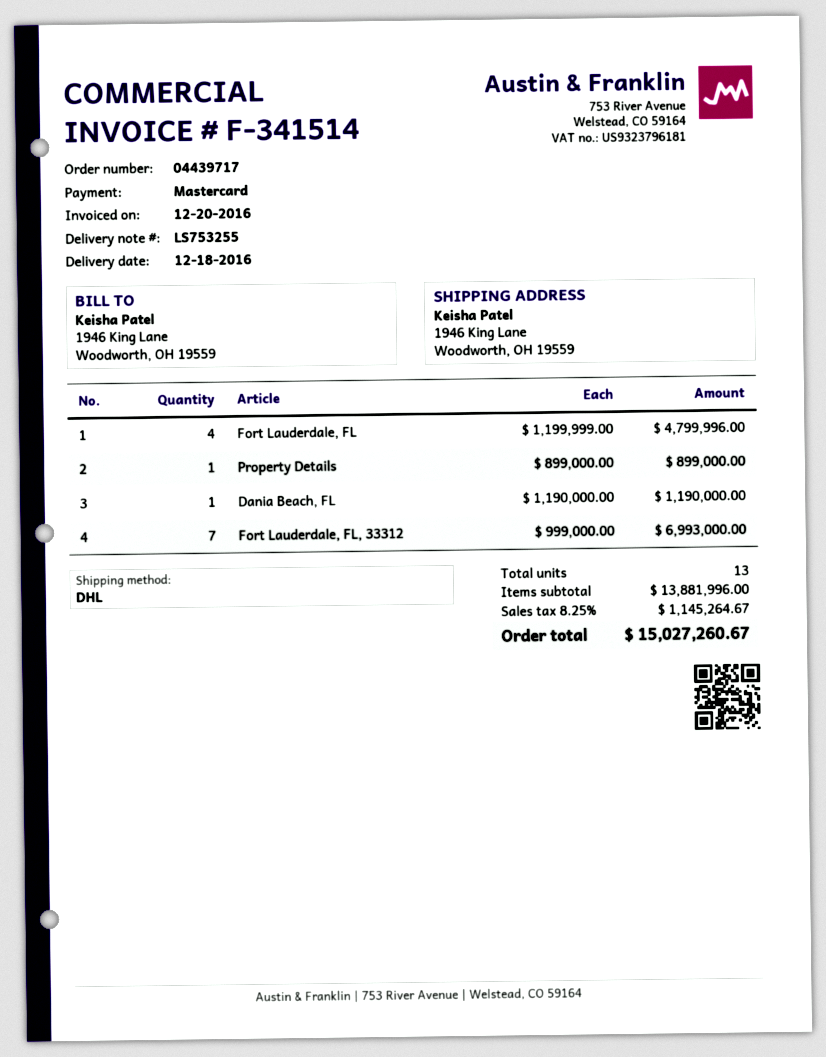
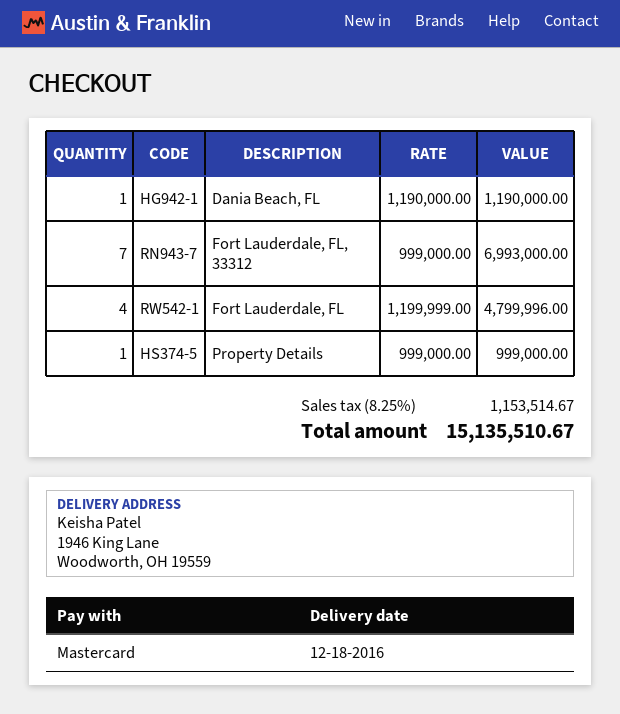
Property Details: 1 x 899000.00 = 899000.00 -> 1 x 999000.00 = 999000.00
tax: 8.25% = 1145264.67 -> 8.25% = 1153514.67
total: 15027260.67 -> 15135510.67

